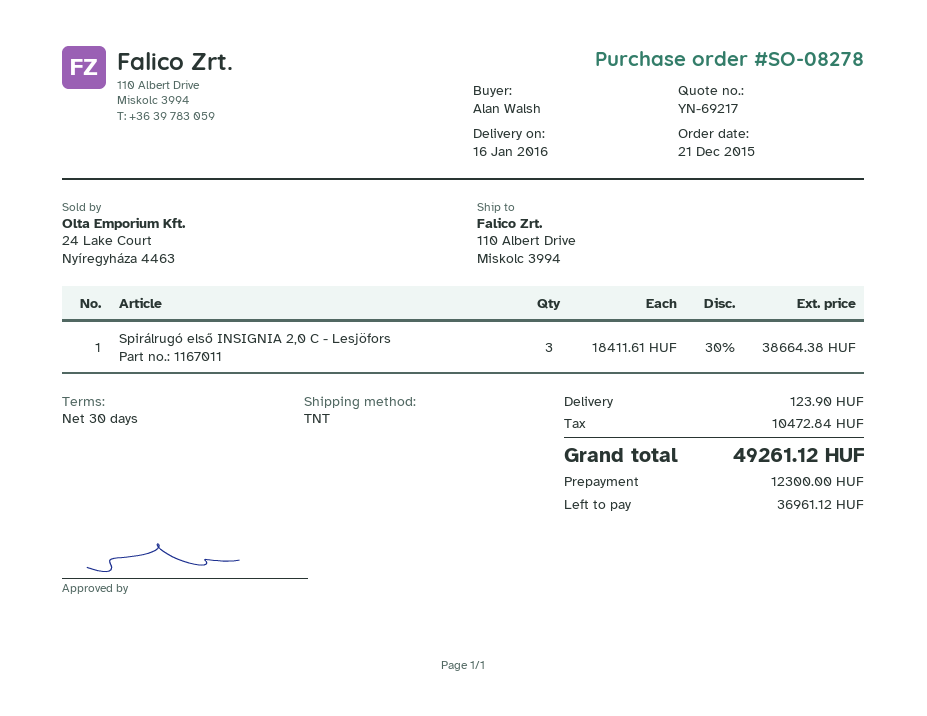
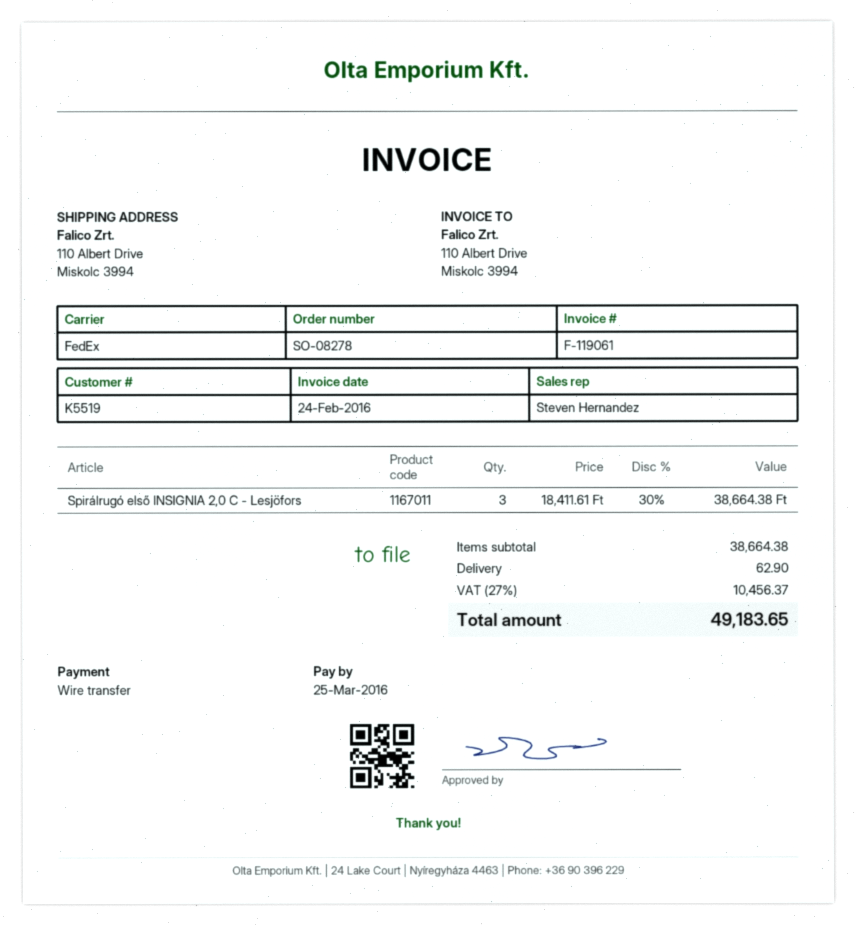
shipping method: TNT -> FedEx
shipping: 123.90 -> 62.90
tax: 10472.84 -> 10456.37
total: 49261.12 -> 49183.65

